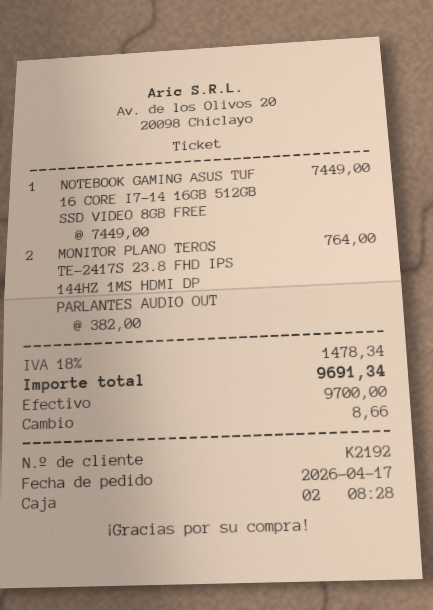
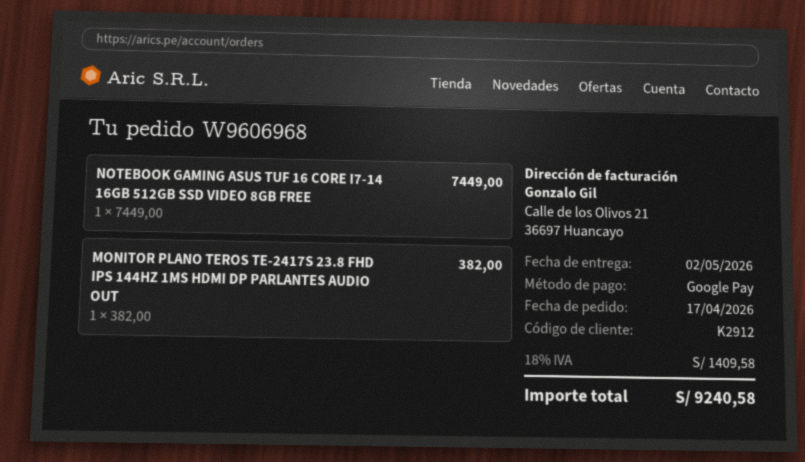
customer number: K2192 -> K2912
payment method: cash -> Google Pay
MONITOR PLANO TEROS TE-2417S 23.8 FHD IPS 144HZ 1MS HDMI DP PARLANTES AUDIO OUT: 2 x 382.00 = 764.00 -> 1 x 382.00 = 382.00
tax: 18% = 1478.34 -> 18% = 1409.58
total: 9691.34 -> 9240.58

